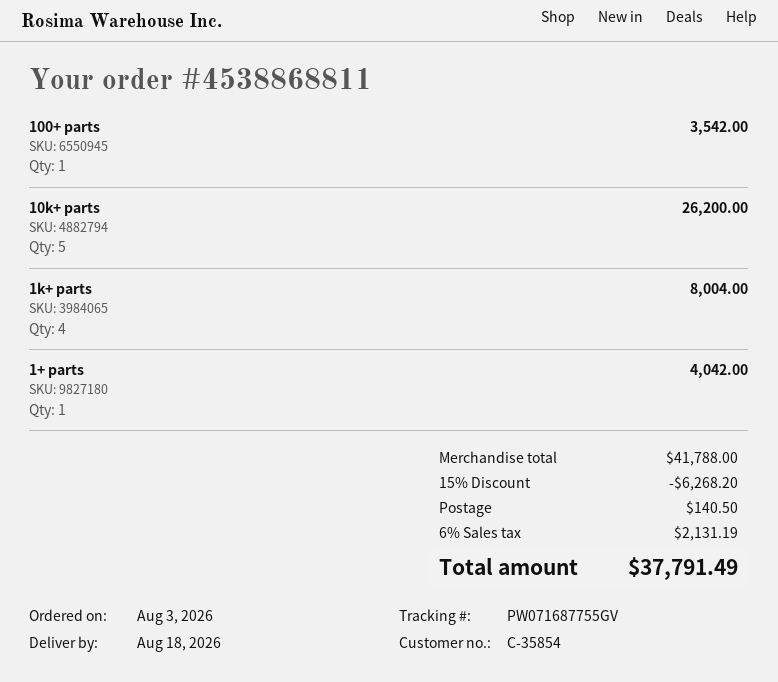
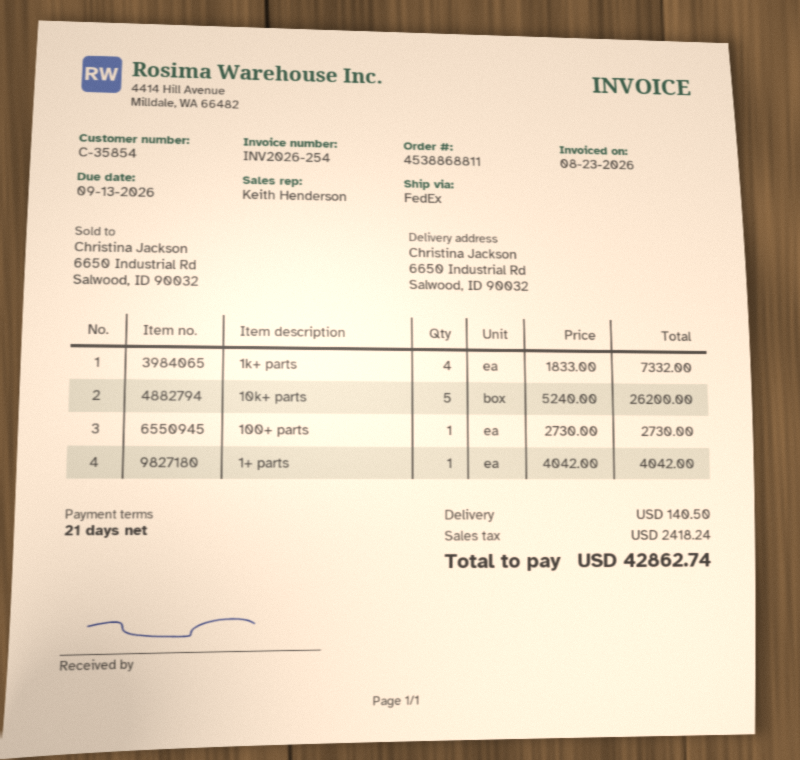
100+ parts: 1 for 3542.00 -> 1 for 2730.00
1k+ parts: 4 for 8004.00 -> 4 for 7332.00
discount: 15% = 6268.20 -> none
tax: 2131.19 -> 2418.24
total: 37791.49 -> 42862.74

